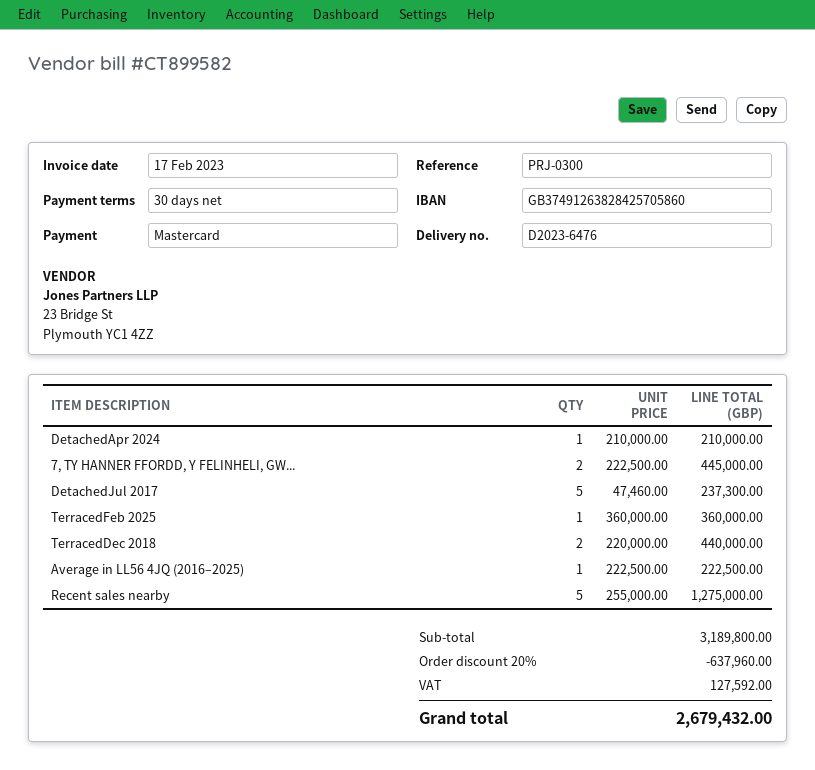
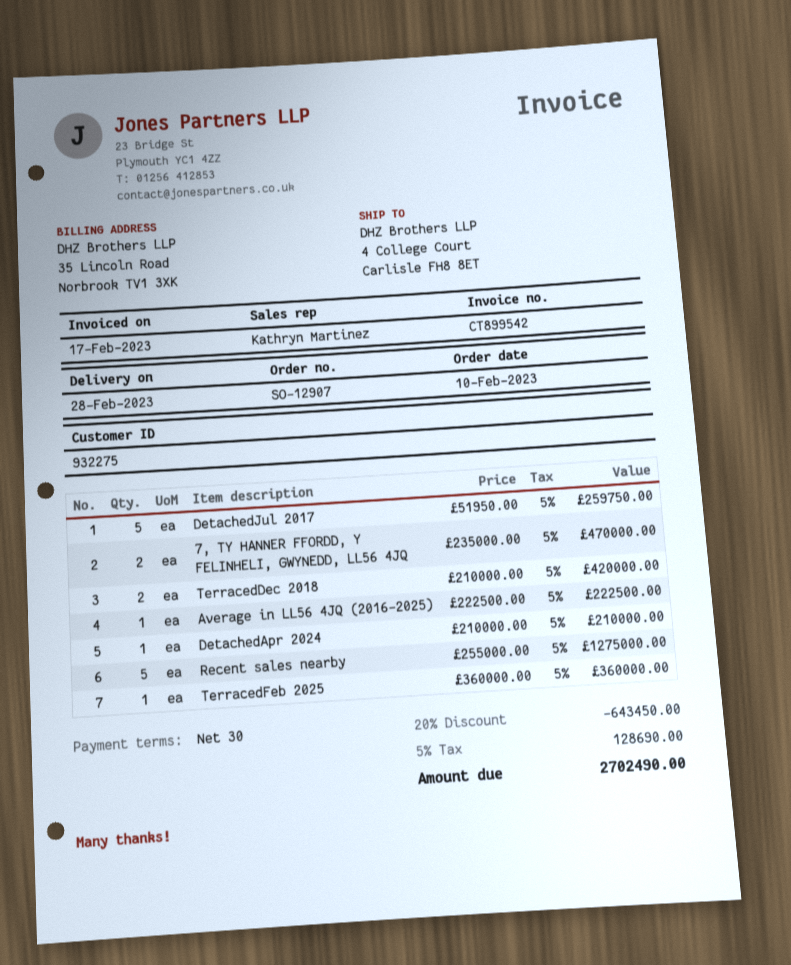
invoice number: CT899582 -> CT899542
7, TY HANNER FFORDD, Y FELINHELI, GW...: 2 x 222500.00 = 445000.00 -> 2 x 235000.00 = 470000.00
DetachedJul 2017: 5 x 47460.00 = 237300.00 -> 5 x 51950.00 = 259750.00
TerracedDec 2018: 2 x 220000.00 = 440000.00 -> 2 x 210000.00 = 420000.00
discount: 20% = 637960.00 -> 20% = 643450.00
tax: 127592.00 -> 128690.00
total: 2679432.00 -> 2702490.00

